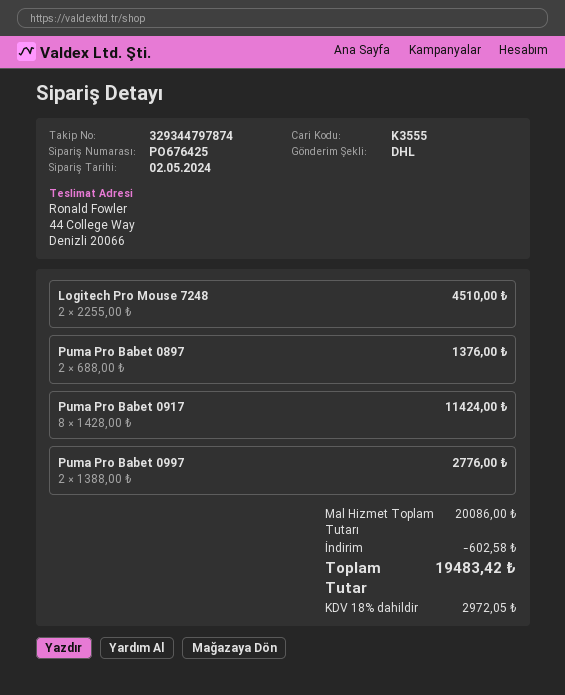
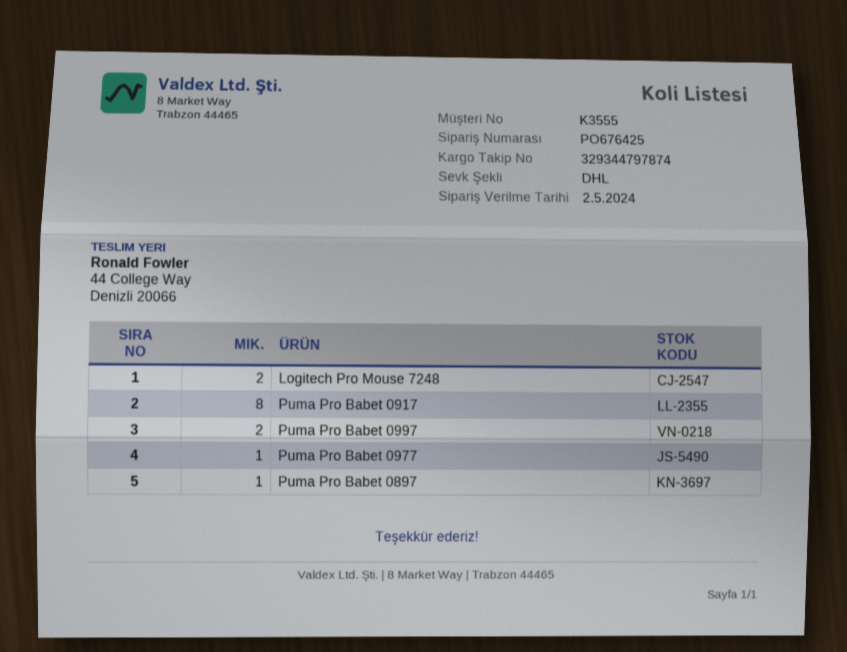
Puma Pro Babet 0897: 2 -> 1
Puma Pro Babet 0977: none -> 1

